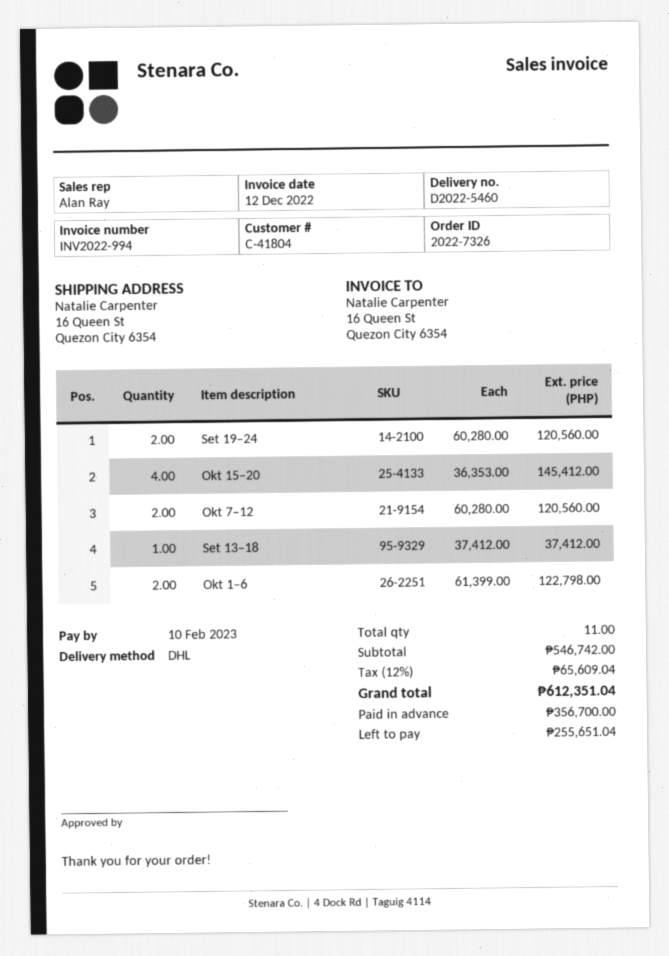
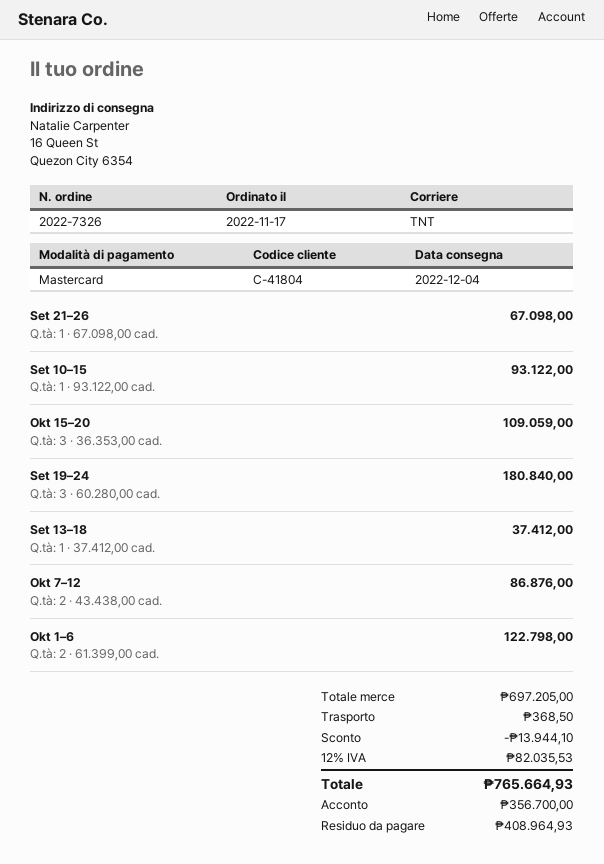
shipping method: DHL -> TNT
Set 19–24: 2 x 60280.00 = 120560.00 -> 3 x 60280.00 = 180840.00
Okt 15–20: 4 x 36353.00 = 145412.00 -> 3 x 36353.00 = 109059.00
Okt 7–12: 2 x 60280.00 = 120560.00 -> 2 x 43438.00 = 86876.00
Set 21–26: none -> 1 x 67098.00 = 67098.00
Set 10–15: none -> 1 x 93122.00 = 93122.00
subtotal: 546742.00 -> 697205.00
discount: none -> 13944.10
shipping: none -> 368.50
tax: 12% = 65609.04 -> 12% = 82035.53
total: 612351.04 -> 765664.93
balance: 255651.04 -> 408964.93

